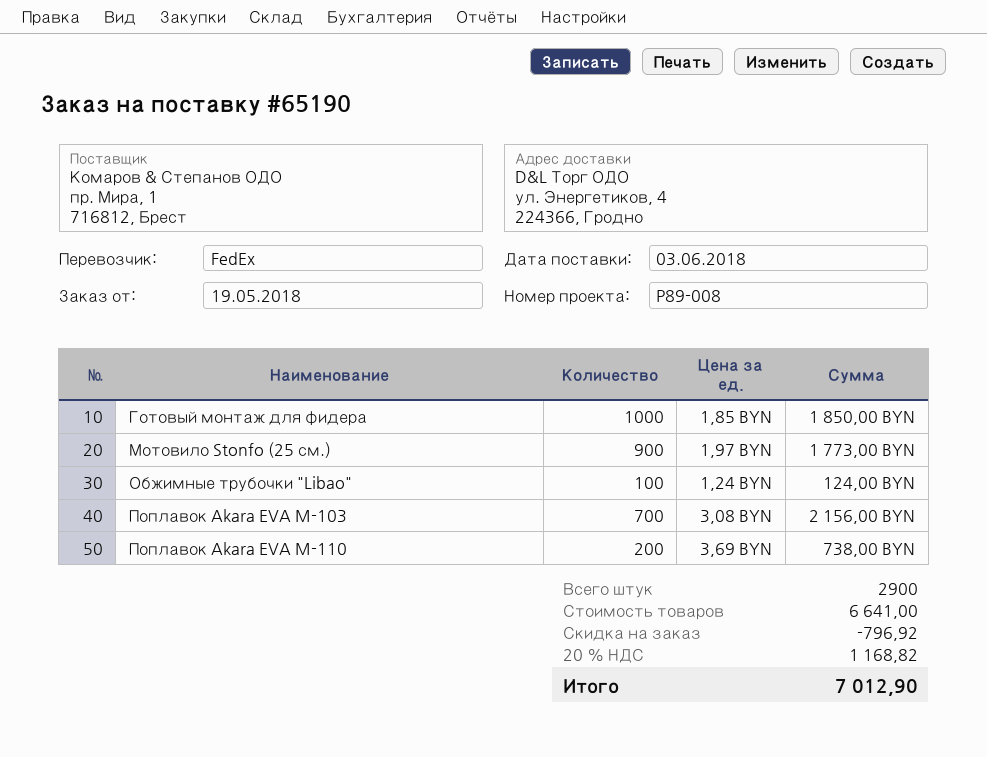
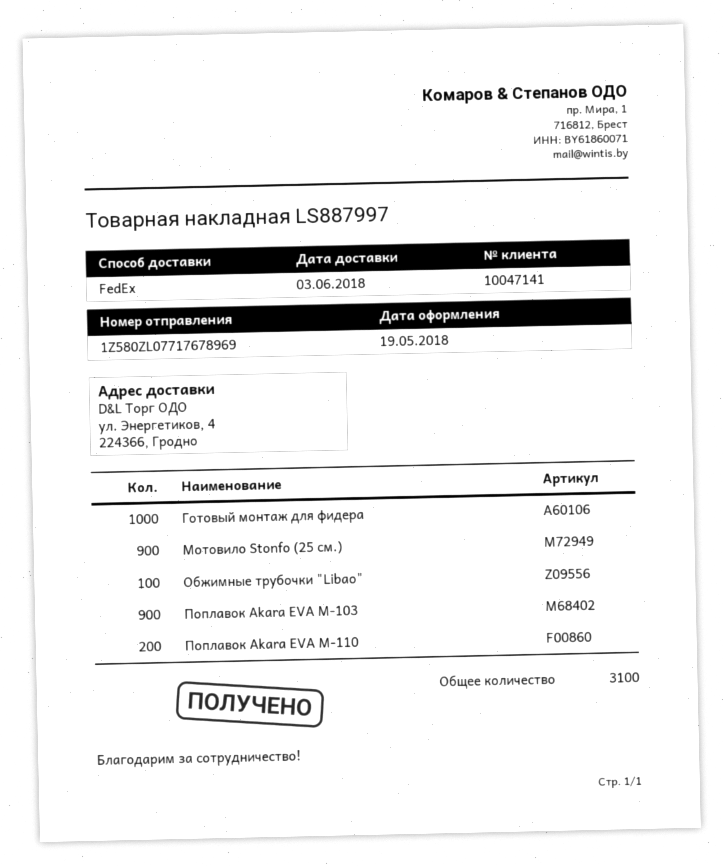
Поплавок Akara EVA M-103: 700 -> 900
total quantity: 2900 -> 3100

